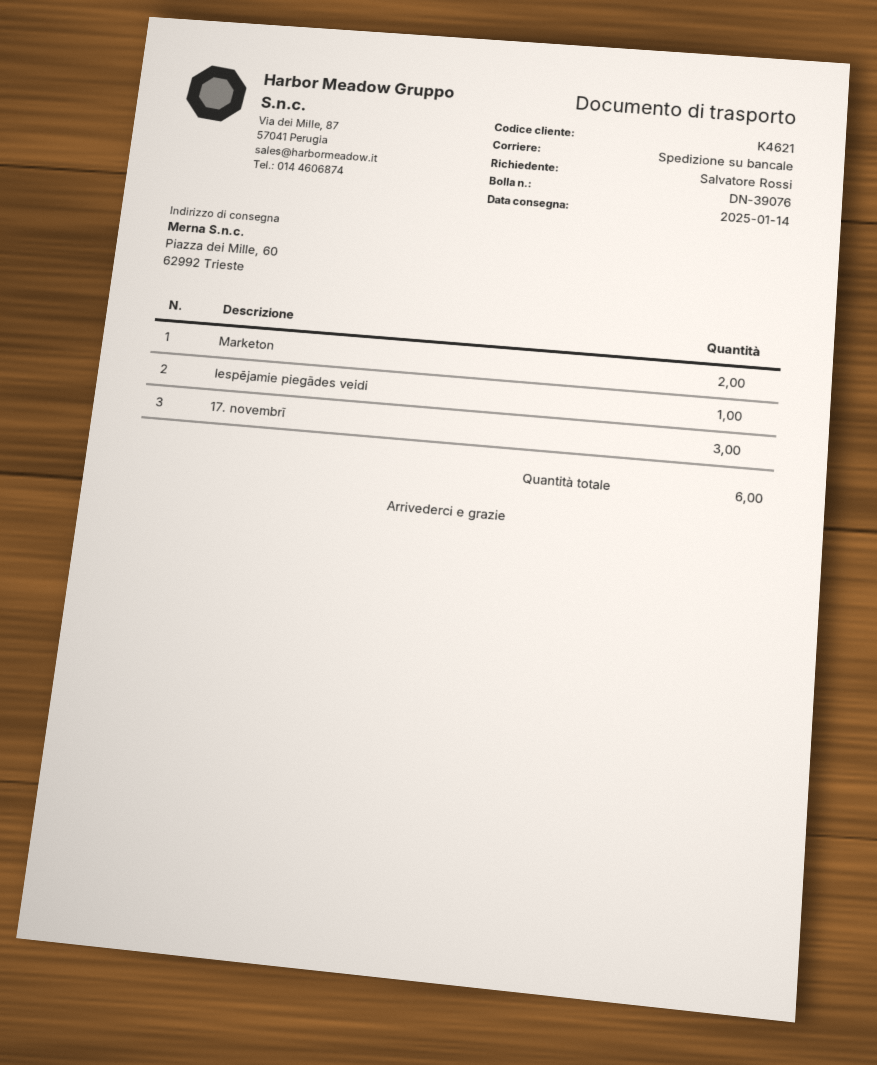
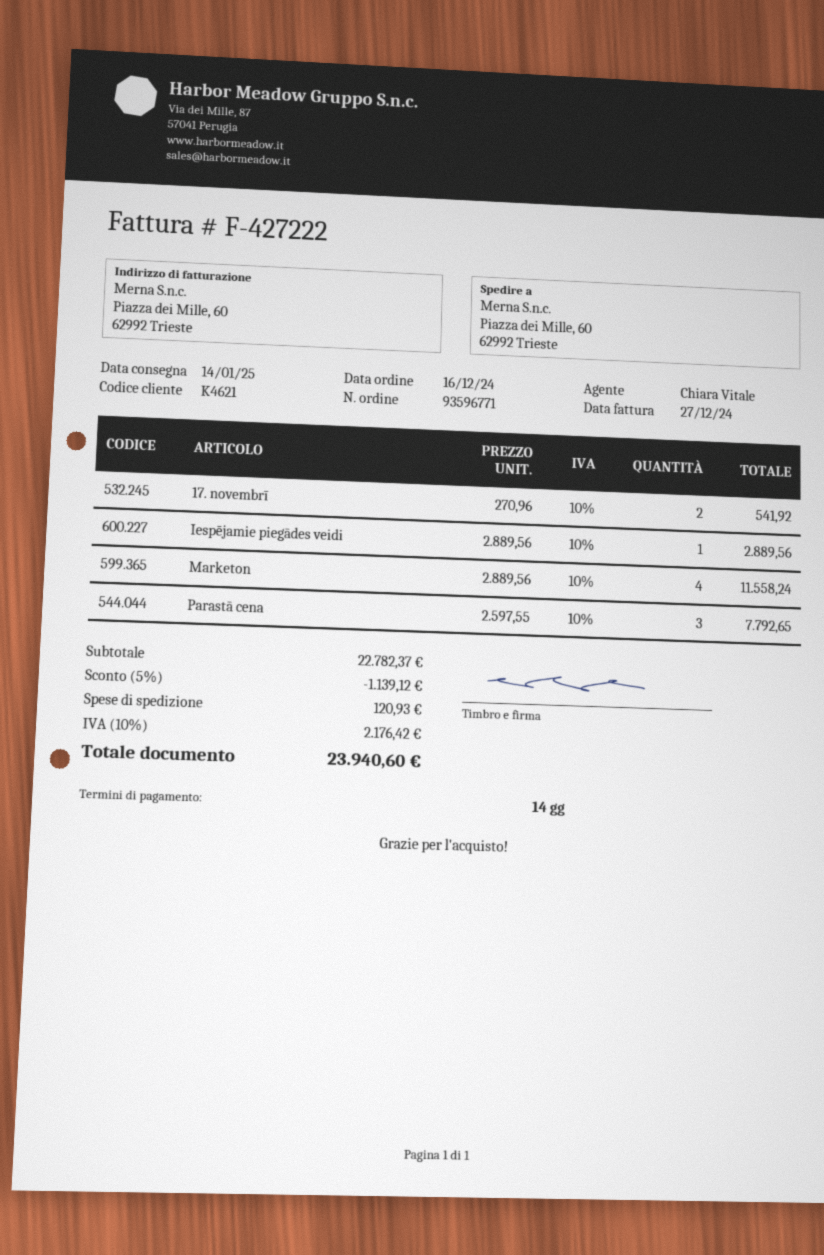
Marketon: 2 -> 4
17. novembrī: 3 -> 2
Parastā cena: none -> 3

